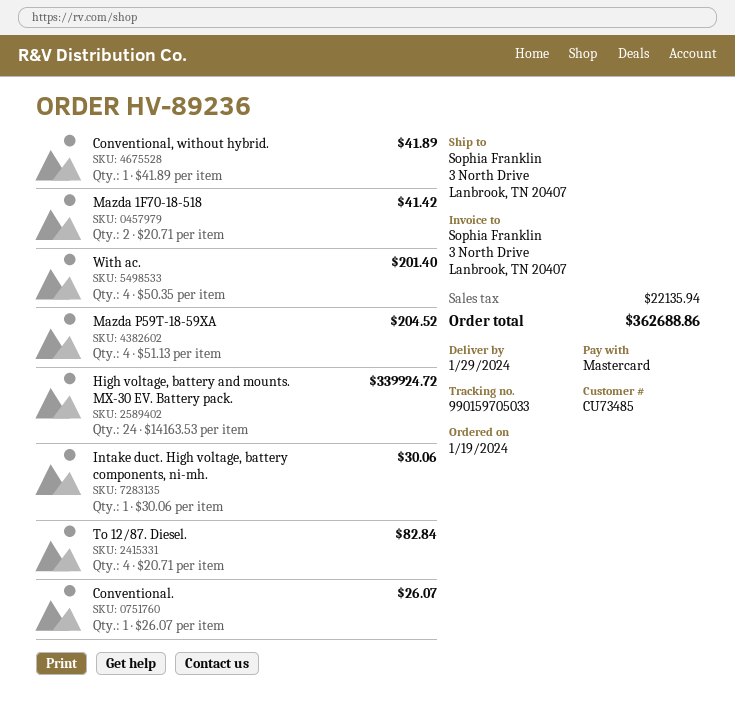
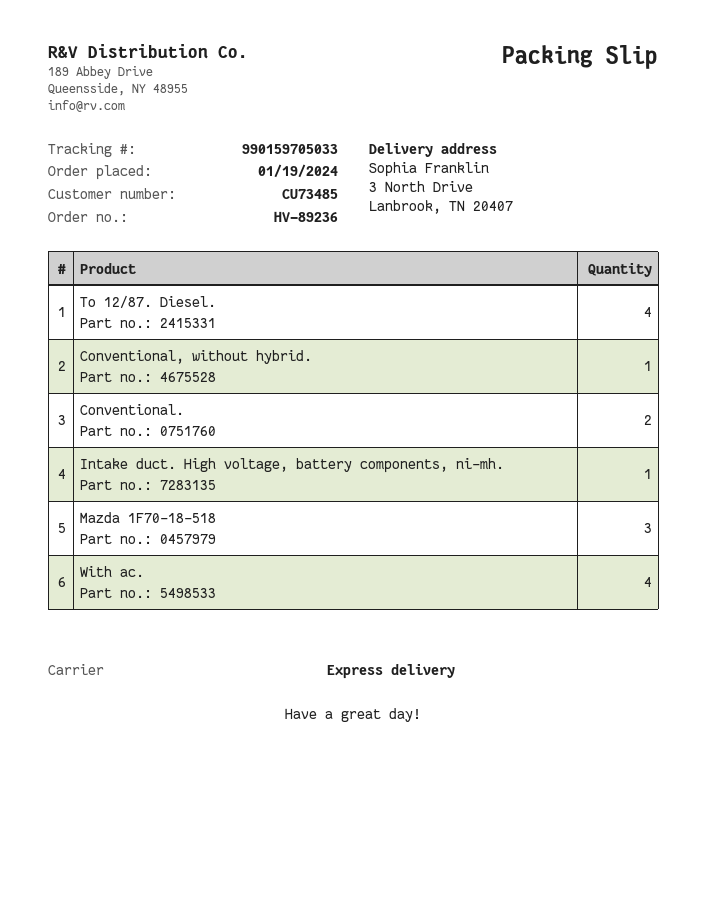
Mazda 1F70-18-518: 2 -> 3
Mazda P59T-18-59XA: 4 -> none
High voltage, battery and mounts. MX-30 EV. Battery pack.: 24 -> none
Conventional.: 1 -> 2

